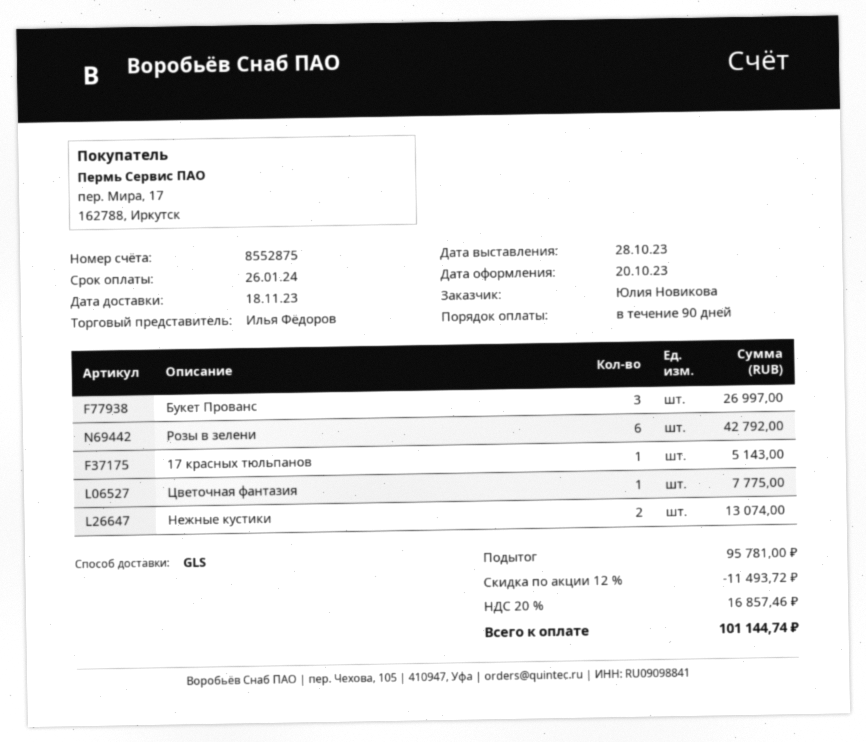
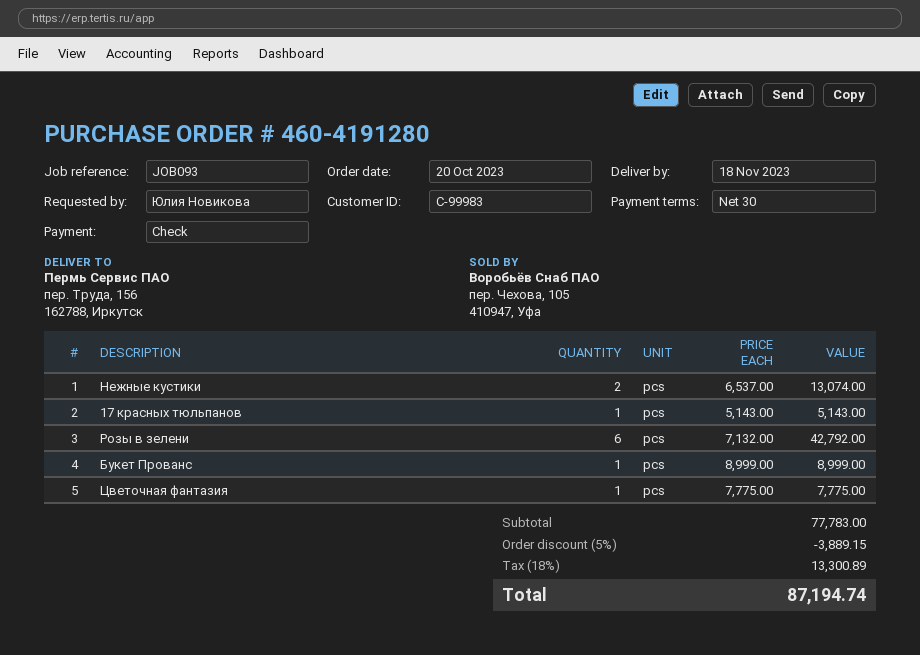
payment terms: 90 days -> 30 days
Букет Прованс: 3 for 26997.00 -> 1 for 8999.00
subtotal: 95781.00 -> 77783.00
discount: 12% = 11493.72 -> 5% = 3889.15
tax: 20% = 16857.46 -> 18% = 13300.89
total: 101144.74 -> 87194.74

